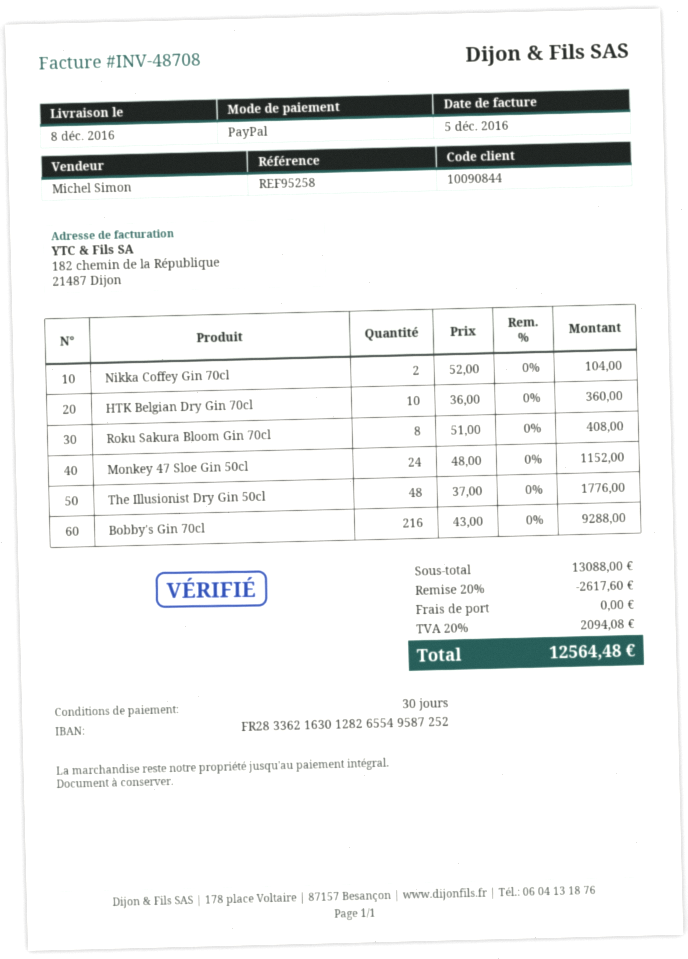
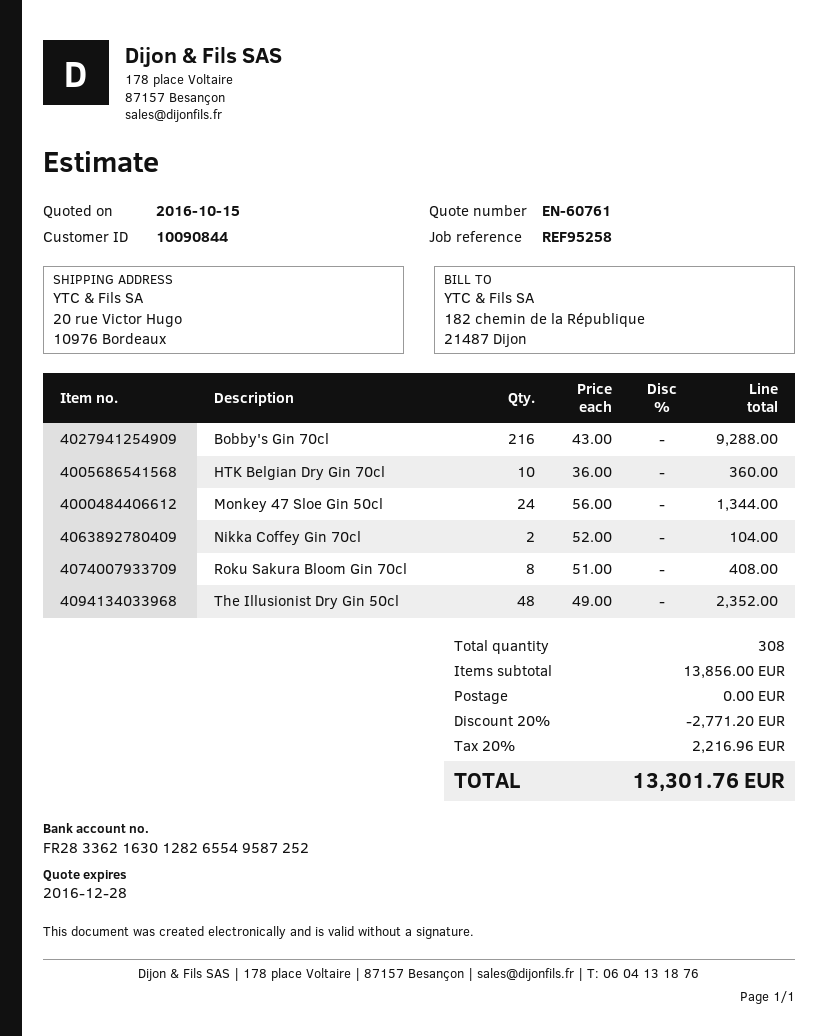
Monkey 47 Sloe Gin 50cl: 24 x 48.00 = 1152.00 -> 24 x 56.00 = 1344.00
The Illusionist Dry Gin 50cl: 48 x 37.00 = 1776.00 -> 48 x 49.00 = 2352.00
subtotal: 13088.00 -> 13856.00
discount: 20% = 2617.60 -> 20% = 2771.20
tax: 20% = 2094.08 -> 20% = 2216.96
total: 12564.48 -> 13301.76

